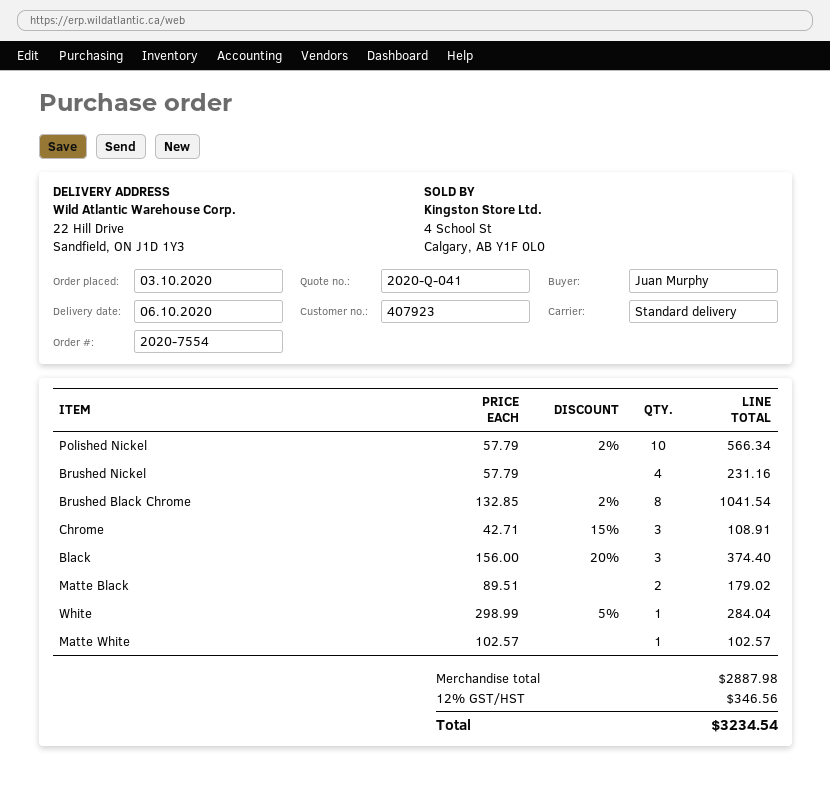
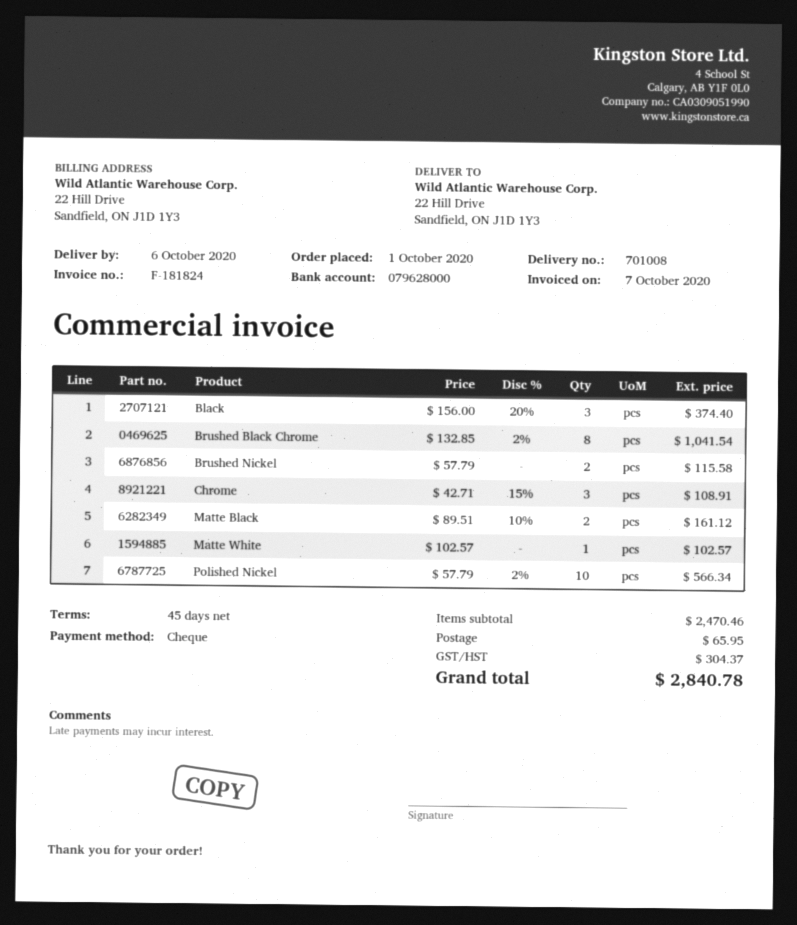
order date: 2020-10-03 -> 2020-10-01
Brushed Nickel: 4 x 57.79 = 231.16 -> 2 x 57.79 = 115.58
Matte Black: 2 x 89.51 = 179.02 -> 2 x 89.51 - 10% = 161.12
White: 1 x 298.99 - 5% = 284.04 -> none
subtotal: 2887.98 -> 2470.46
shipping: none -> 65.95
tax: 346.56 -> 304.37
total: 3234.54 -> 2840.78

